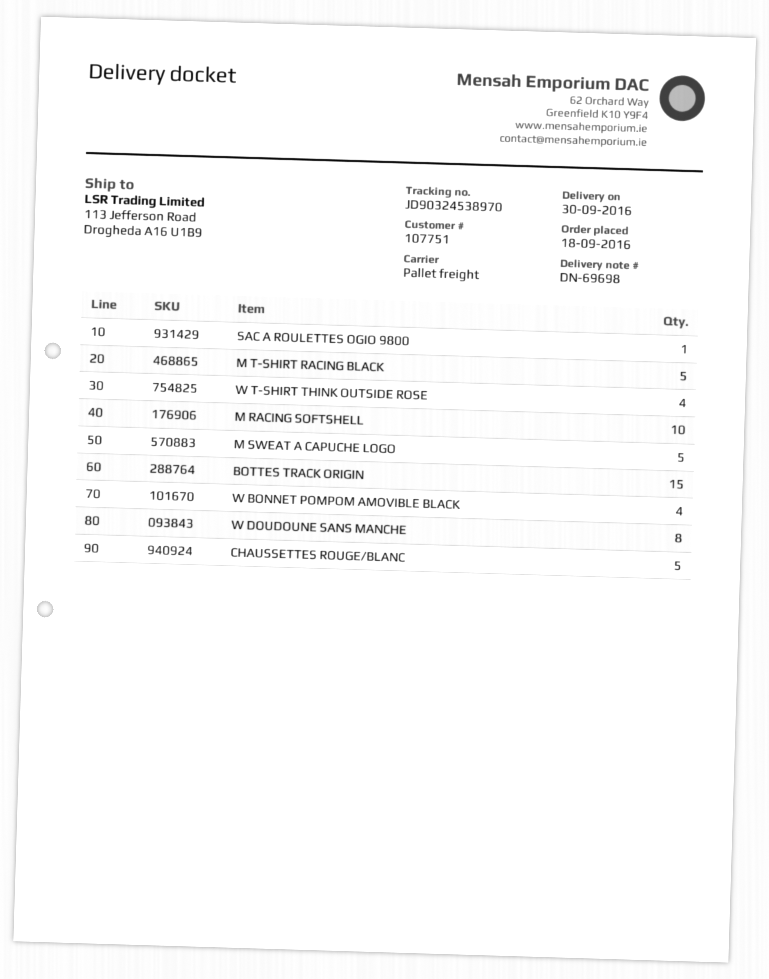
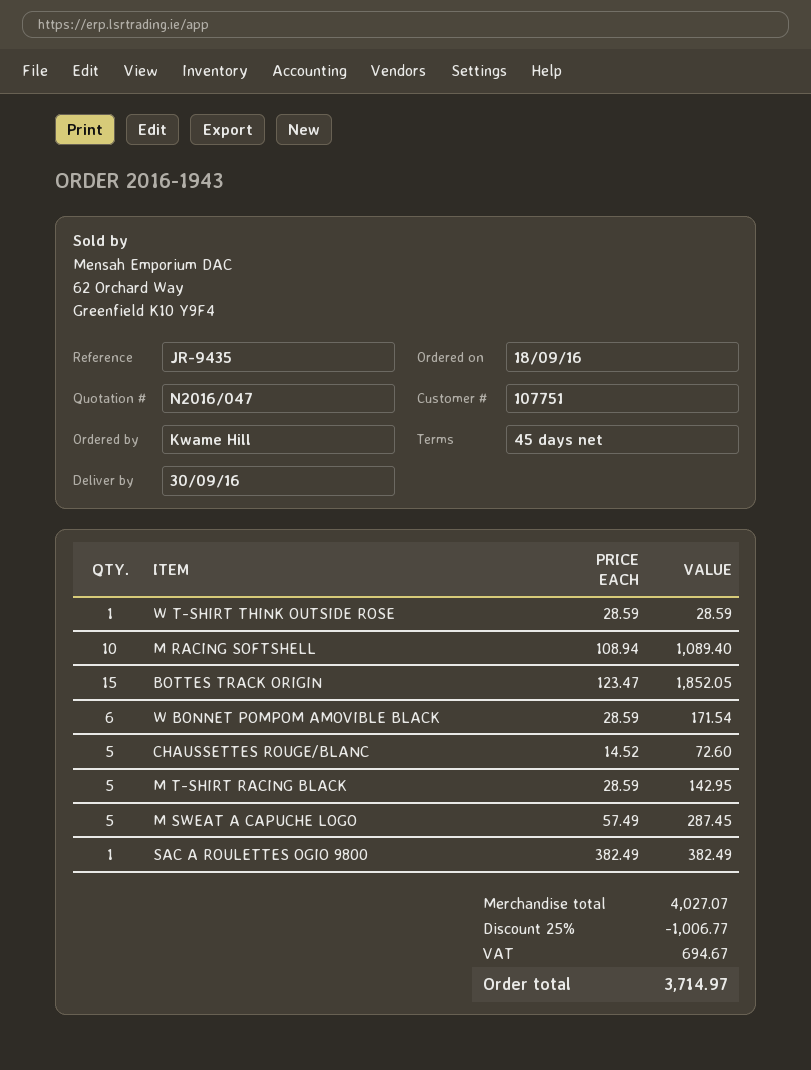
W T-SHIRT THINK OUTSIDE ROSE: 4 -> 1
W BONNET POMPOM AMOVIBLE BLACK: 4 -> 6
W DOUDOUNE SANS MANCHE: 8 -> none

